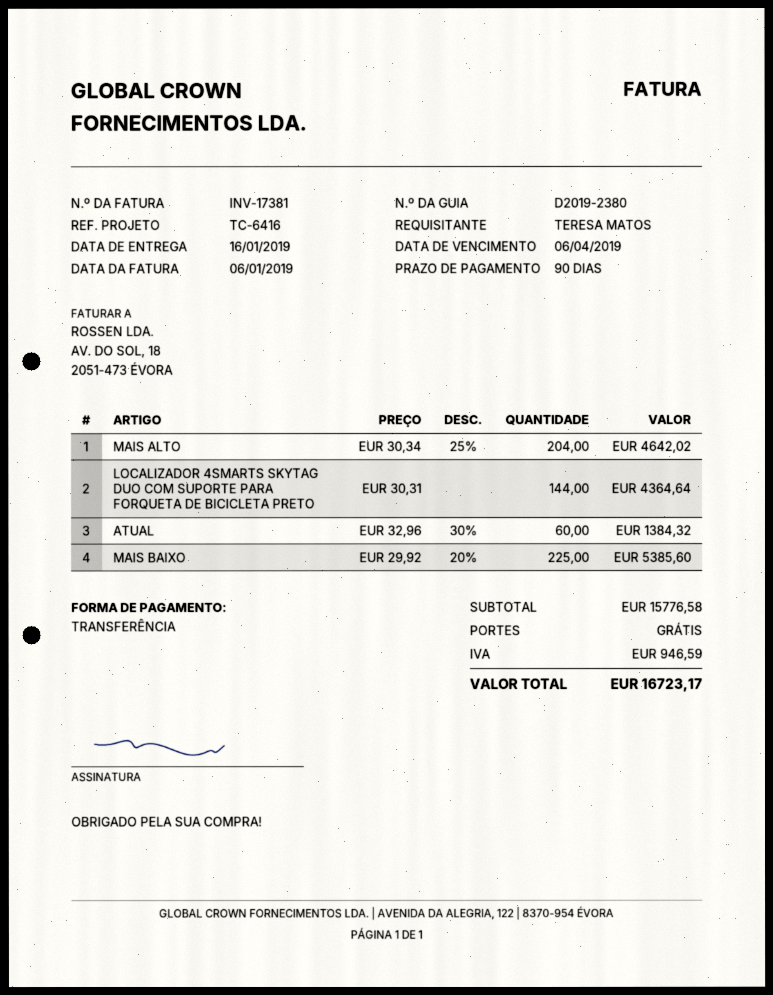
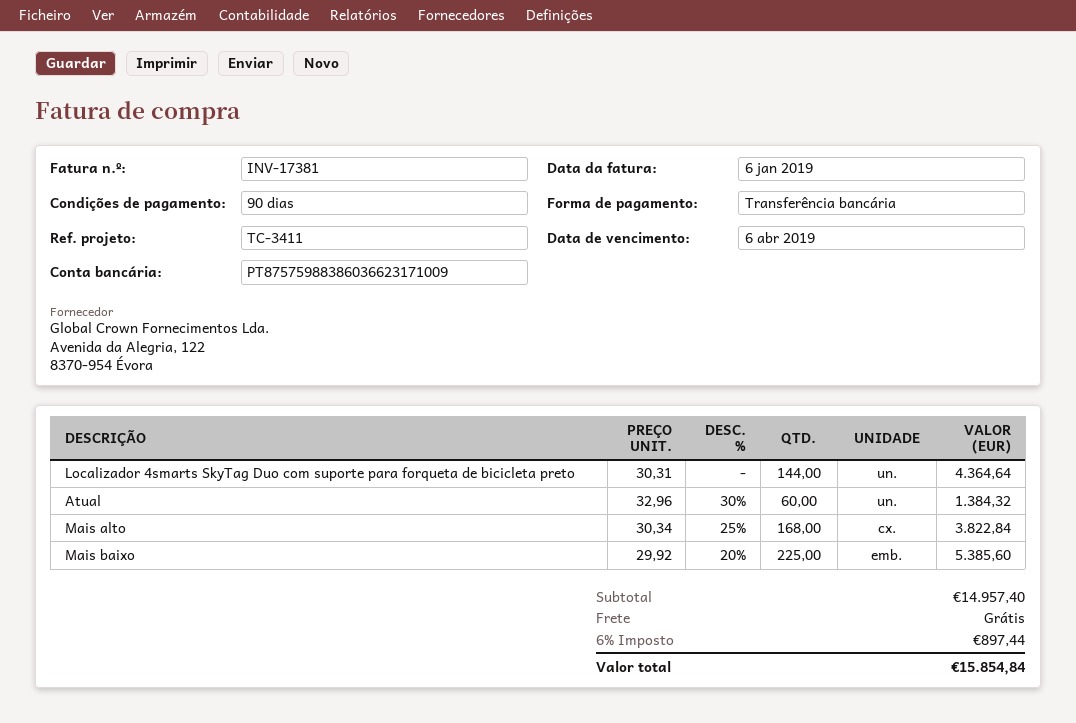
reference: TC-6416 -> TC-3411
MAIS ALTO: 204 x 30.34 - 25% = 4642.02 -> 168 x 30.34 - 25% = 3822.84
subtotal: 15776.58 -> 14957.40
tax: 946.59 -> 897.44
total: 16723.17 -> 15854.84

